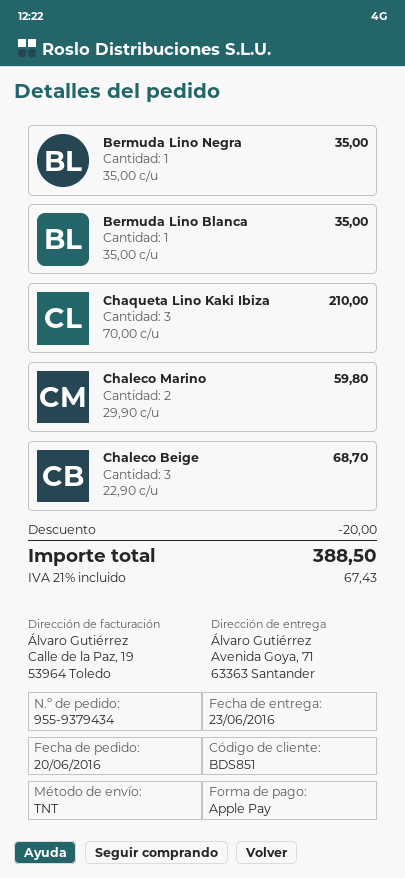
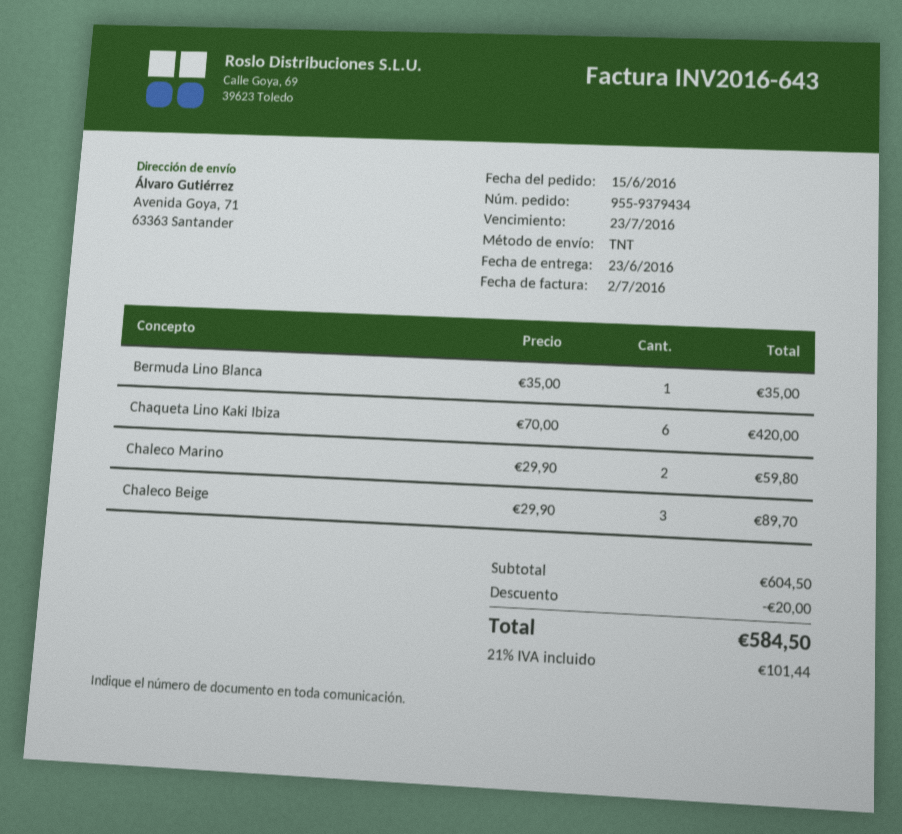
order date: 2016-06-20 -> 2016-06-15
Bermuda Lino Negra: 1 x 35.00 = 35.00 -> none
Chaqueta Lino Kaki Ibiza: 3 x 70.00 = 210.00 -> 6 x 70.00 = 420.00
Chaleco Beige: 3 x 22.90 = 68.70 -> 3 x 29.90 = 89.70
tax: 21% = 67.43 -> 21% = 101.44
total: 388.50 -> 584.50

